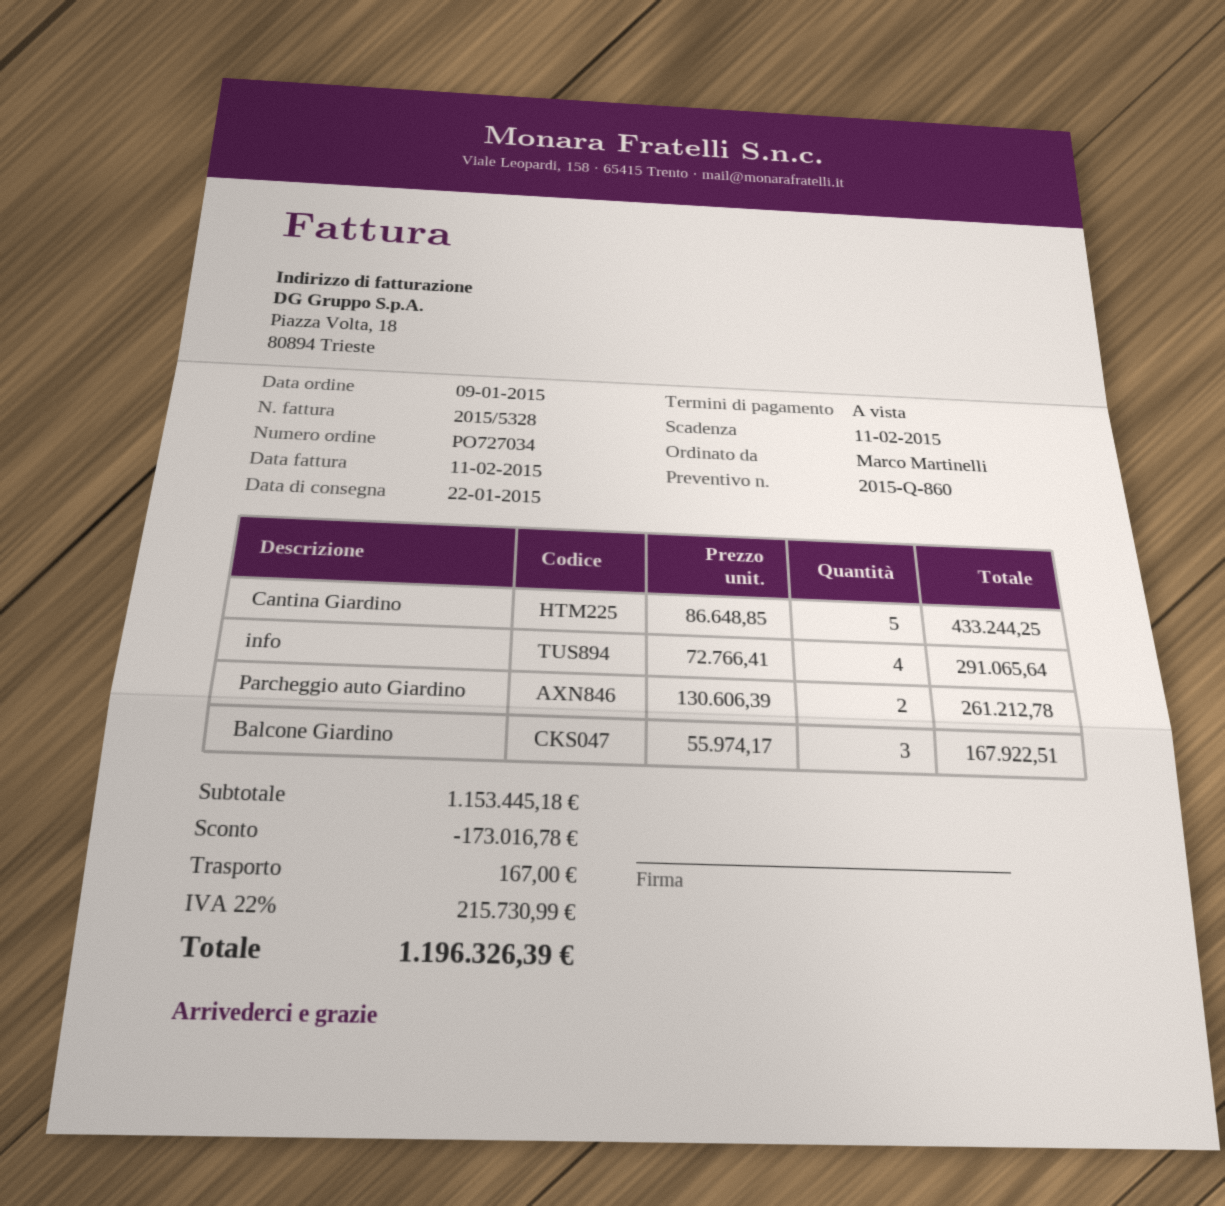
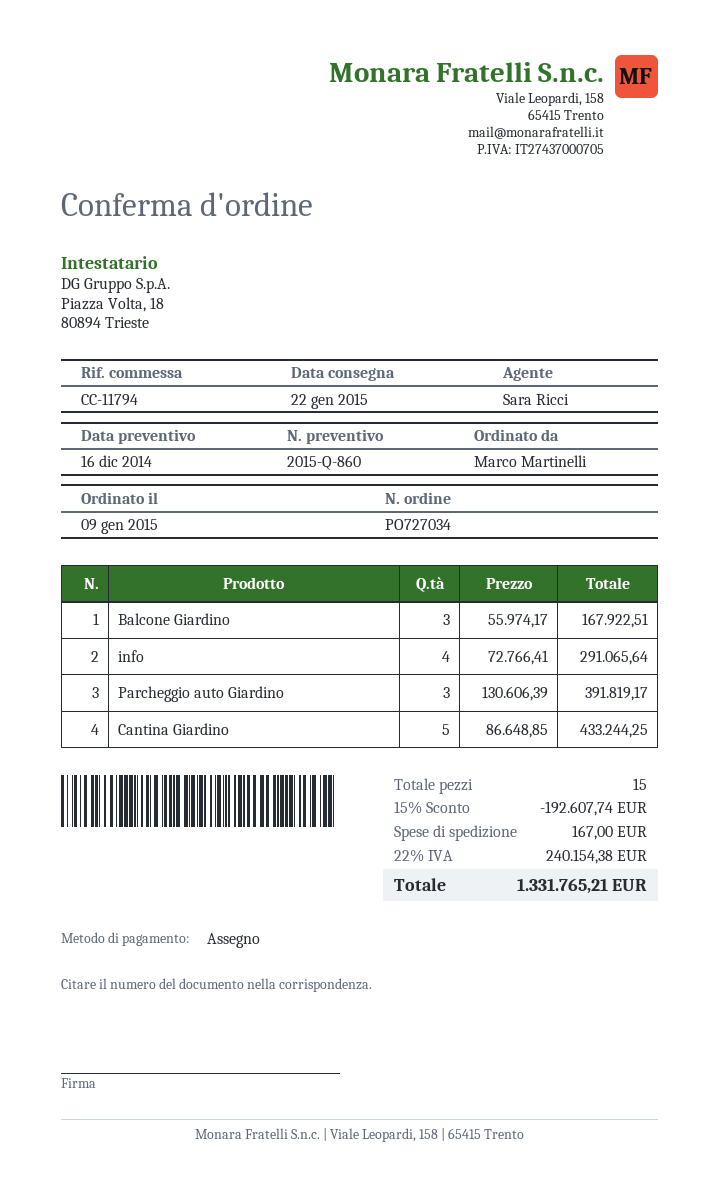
Parcheggio auto Giardino: 2 x 130606.39 = 261212.78 -> 3 x 130606.39 = 391819.17
discount: 173016.78 -> 192607.74
tax: 22% = 215730.99 -> 22% = 240154.38
total: 1196326.39 -> 1331765.21

